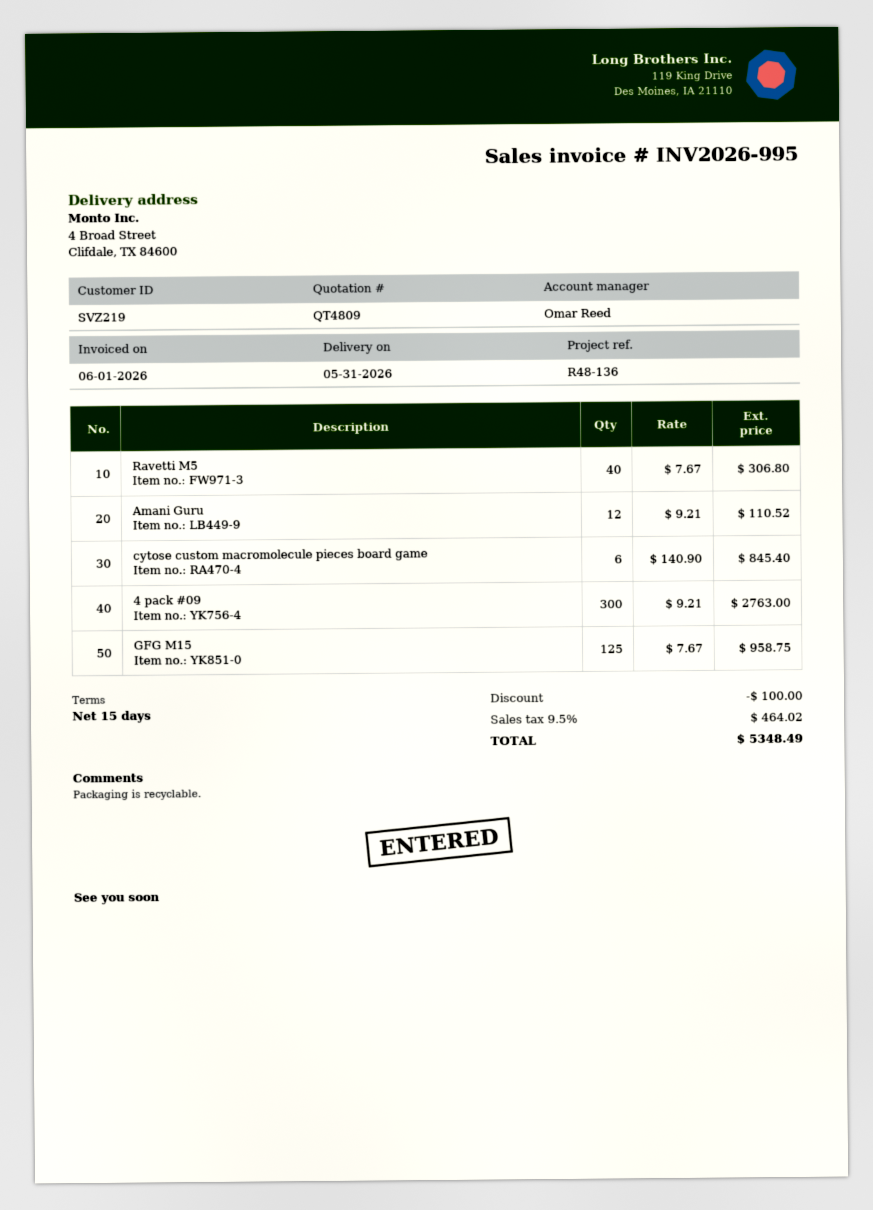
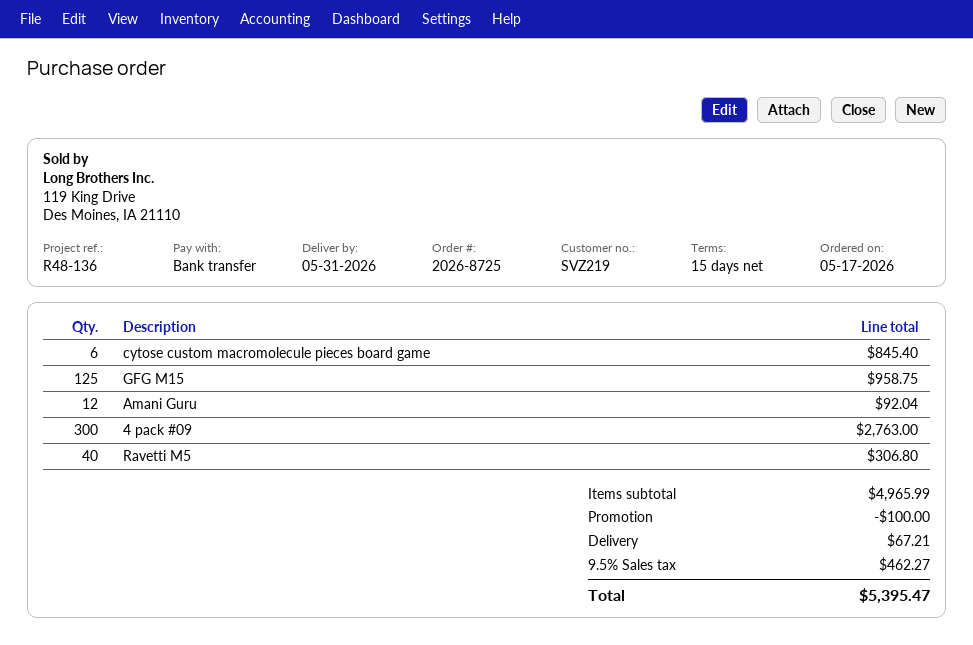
Amani Guru: 12 for 110.52 -> 12 for 92.04
shipping: none -> 67.21
tax: 9.5% = 464.02 -> 9.5% = 462.27
total: 5348.49 -> 5395.47

